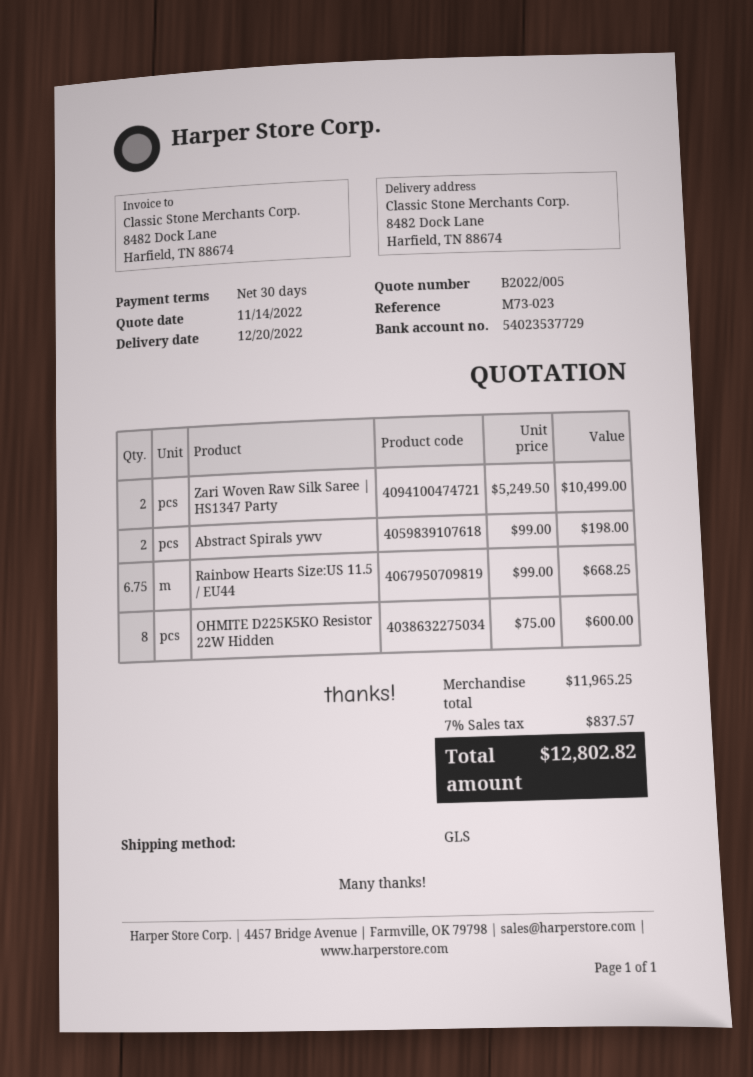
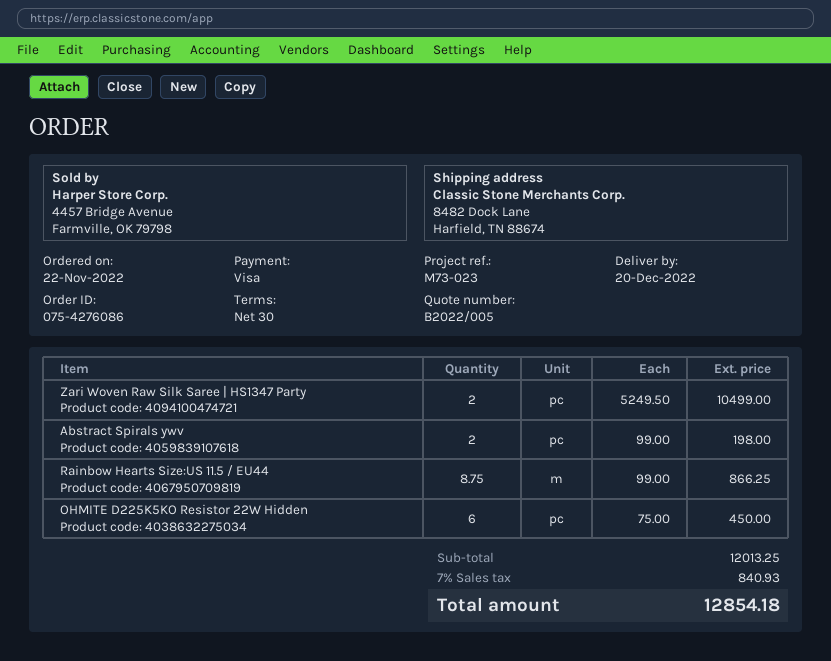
Rainbow Hearts Size:US 11.5 / EU44: 6.75 x 99.00 = 668.25 -> 8.75 x 99.00 = 866.25
OHMITE D225K5KO Resistor 22W Hidden: 8 x 75.00 = 600.00 -> 6 x 75.00 = 450.00
subtotal: 11965.25 -> 12013.25
tax: 7% = 837.57 -> 7% = 840.93
total: 12802.82 -> 12854.18

